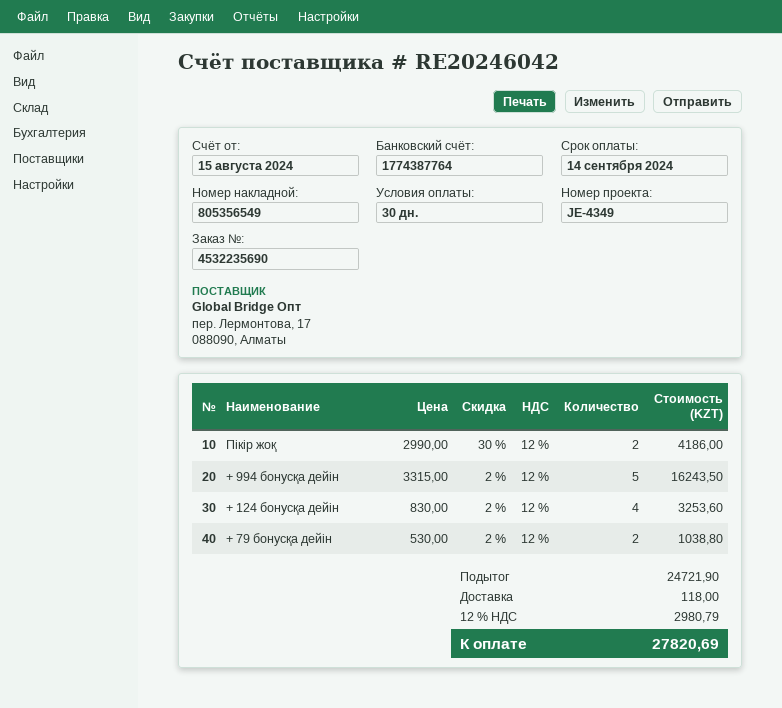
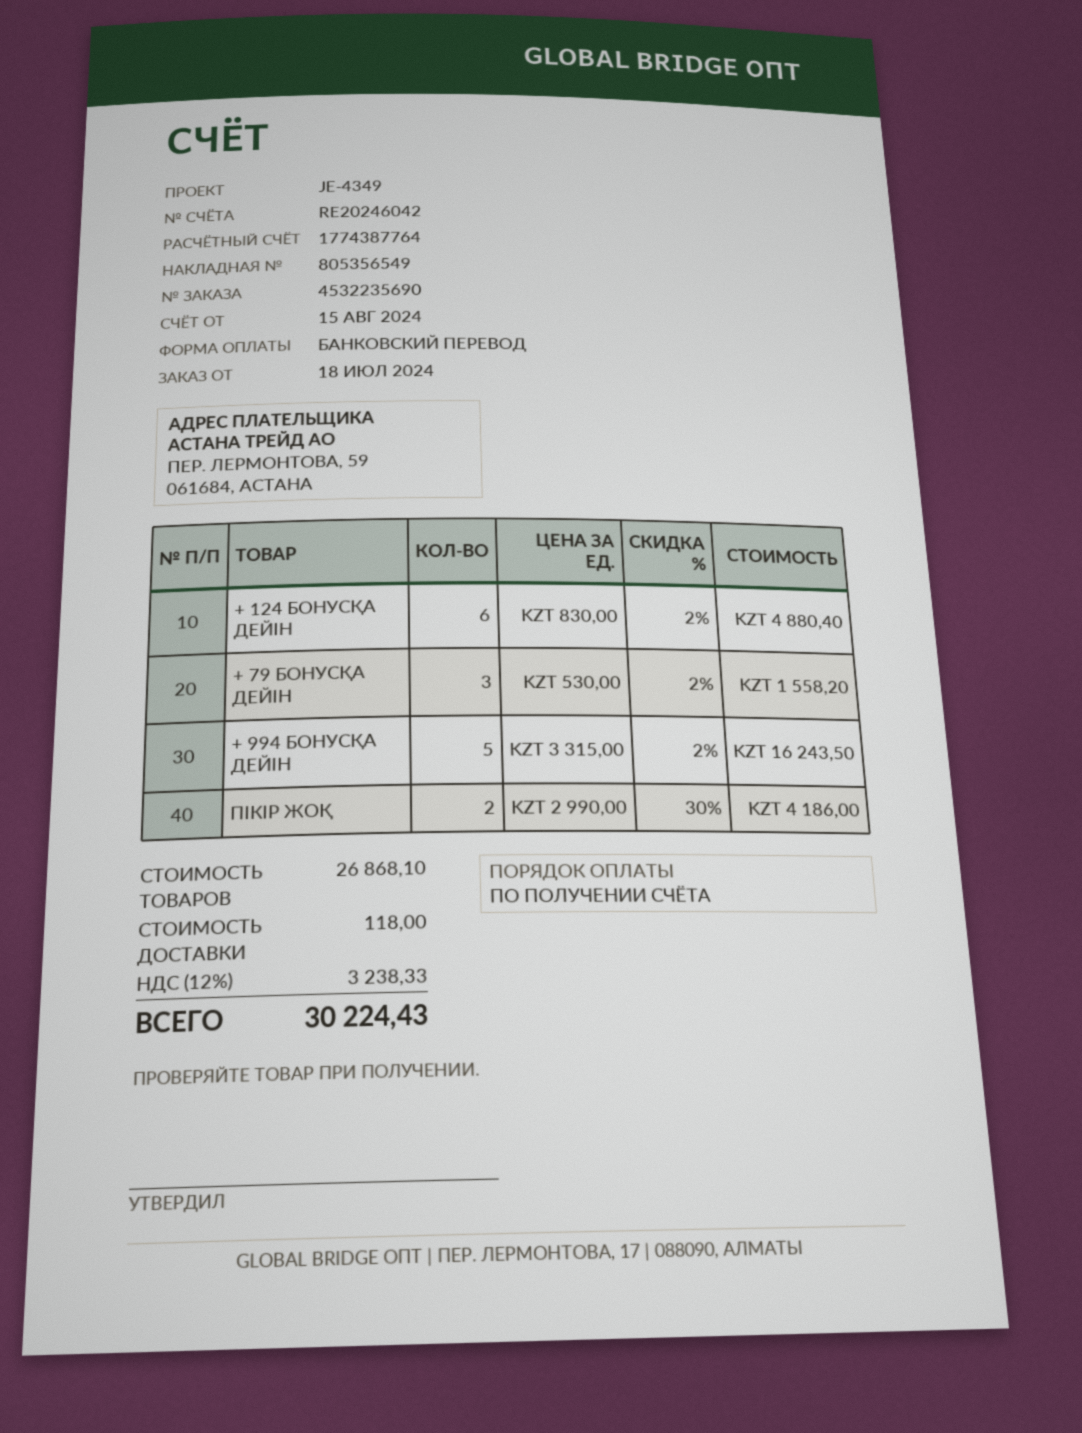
payment terms: 30 days -> on receipt
+ 124 бонусқа дейін: 4 x 830.00 - 2% = 3253.60 -> 6 x 830.00 - 2% = 4880.40
+ 79 бонусқа дейін: 2 x 530.00 - 2% = 1038.80 -> 3 x 530.00 - 2% = 1558.20
subtotal: 24721.90 -> 26868.10
tax: 12% = 2980.79 -> 12% = 3238.33
total: 27820.69 -> 30224.43

